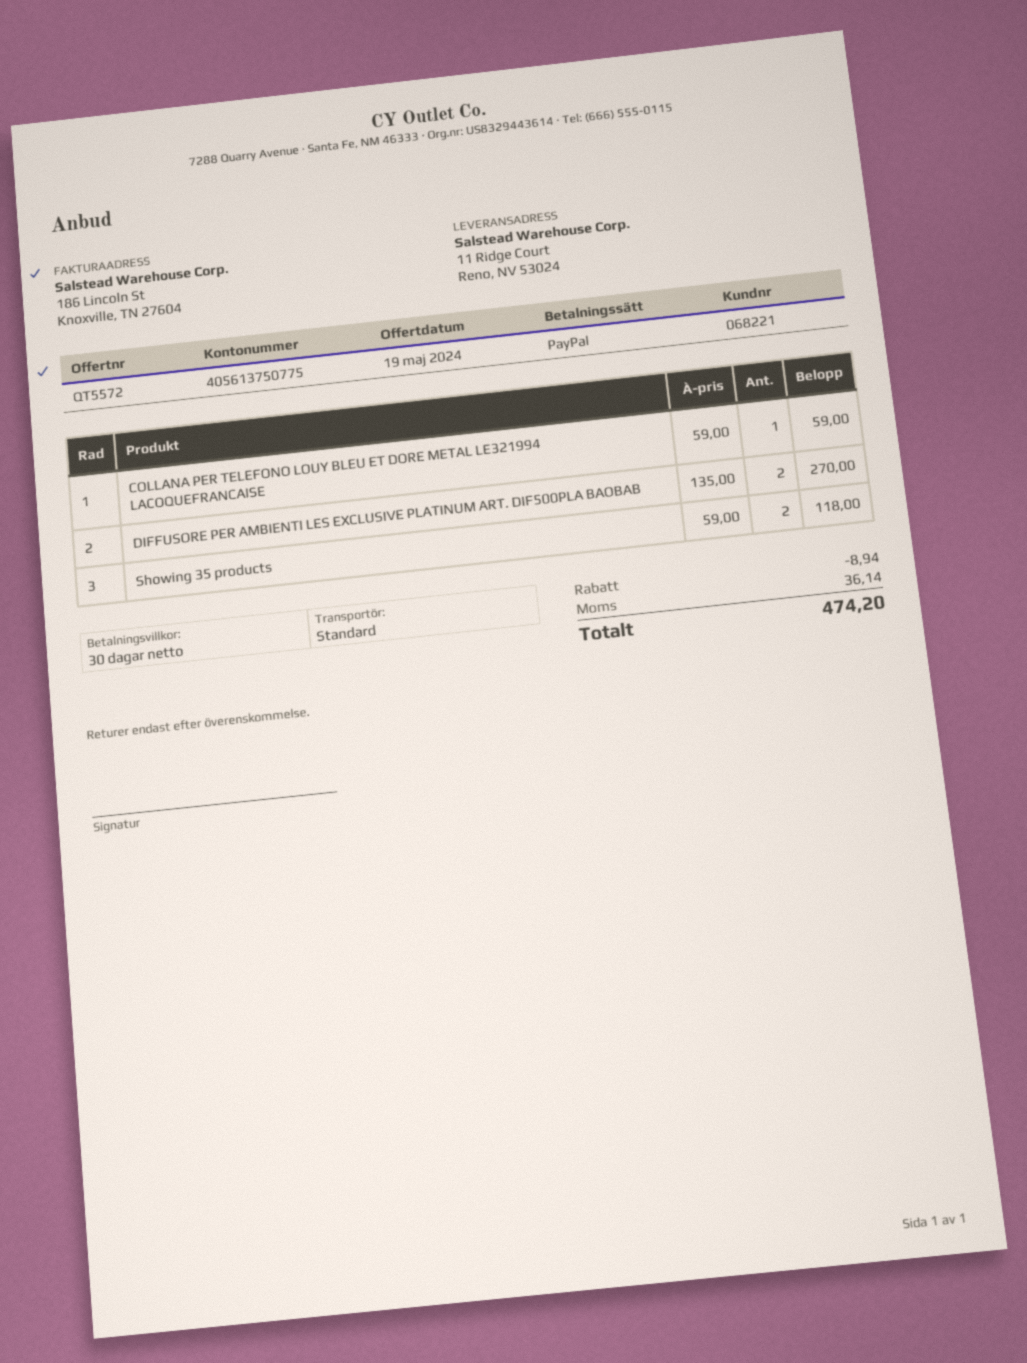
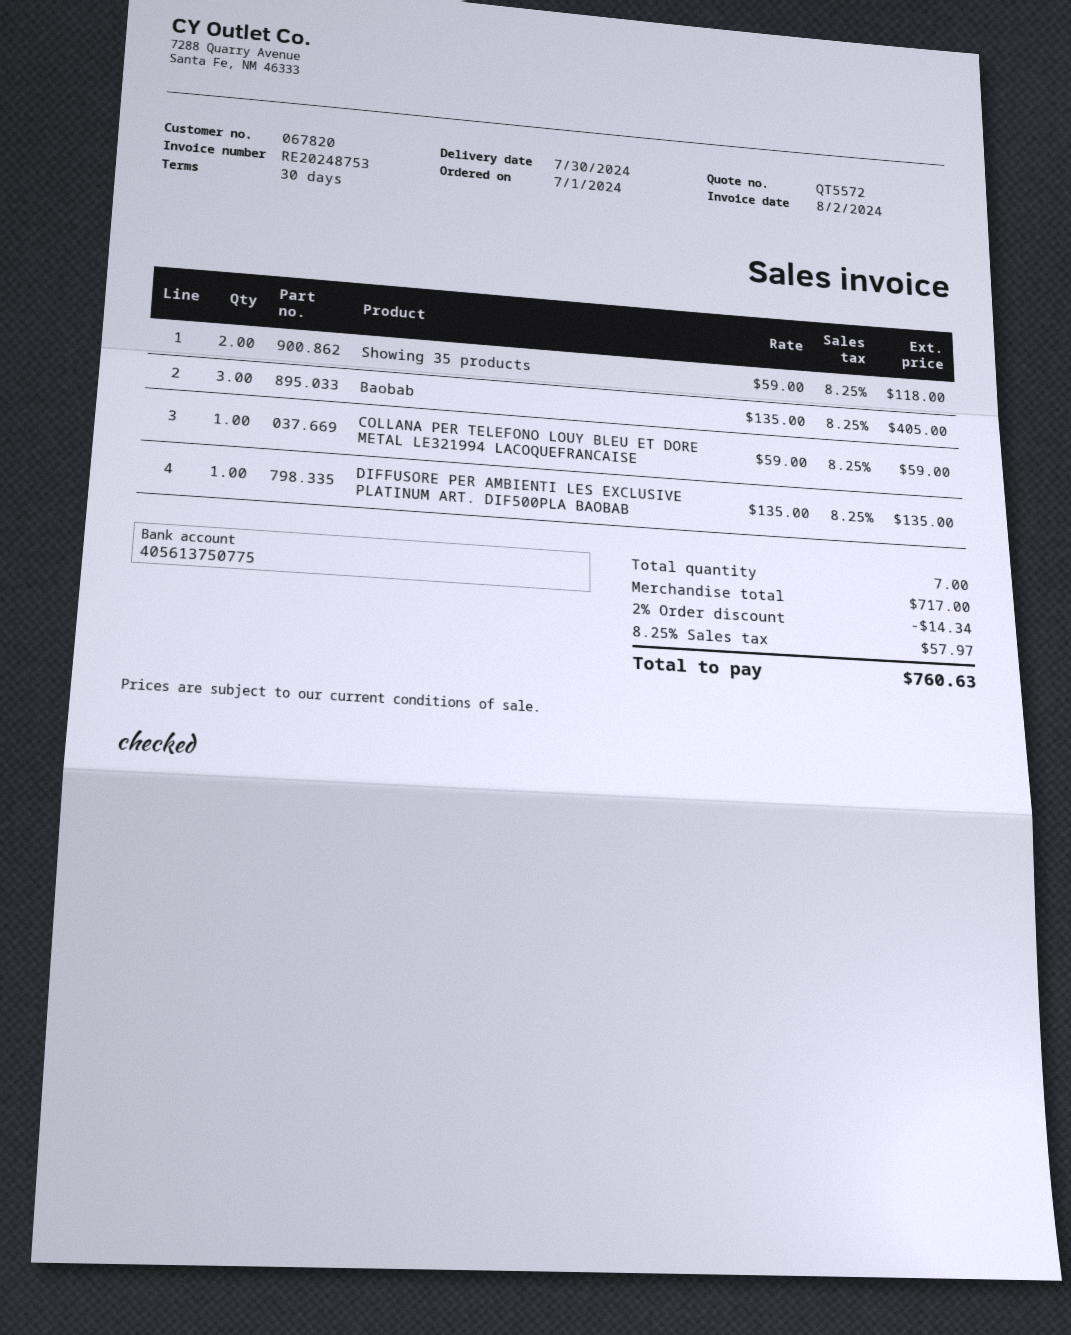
customer number: 068221 -> 067820
DIFFUSORE PER AMBIENTI LES EXCLUSIVE PLATINUM ART. DIF500PLA BAOBAB: 2 x 135.00 = 270.00 -> 1 x 135.00 = 135.00
Baobab: none -> 3 x 135.00 = 405.00
discount: 8.94 -> 14.34
tax: 36.14 -> 57.97
total: 474.20 -> 760.63

